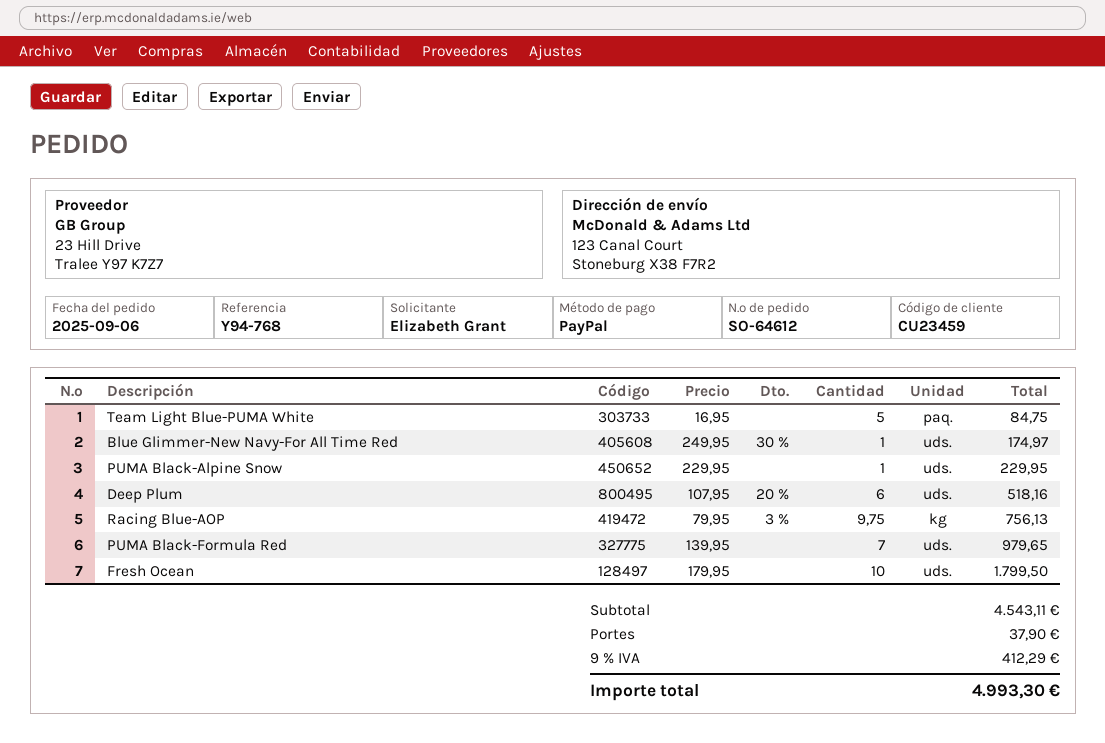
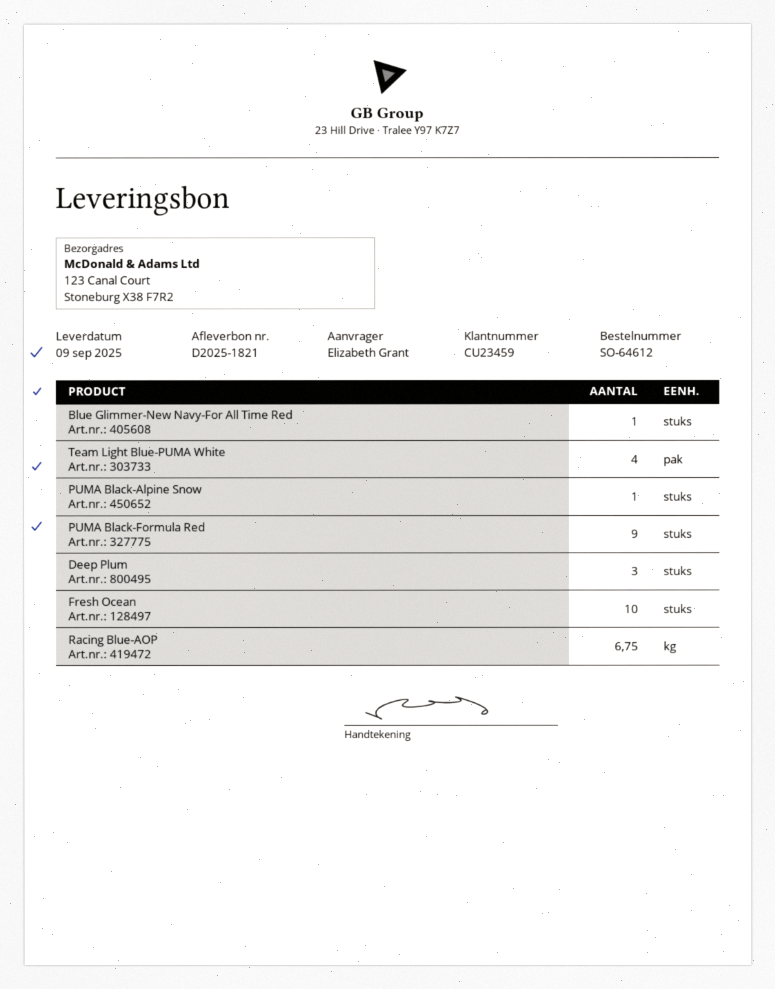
Team Light Blue-PUMA White: 5 -> 4
Deep Plum: 6 -> 3
Racing Blue-AOP: 9.75 -> 6.75
PUMA Black-Formula Red: 7 -> 9

